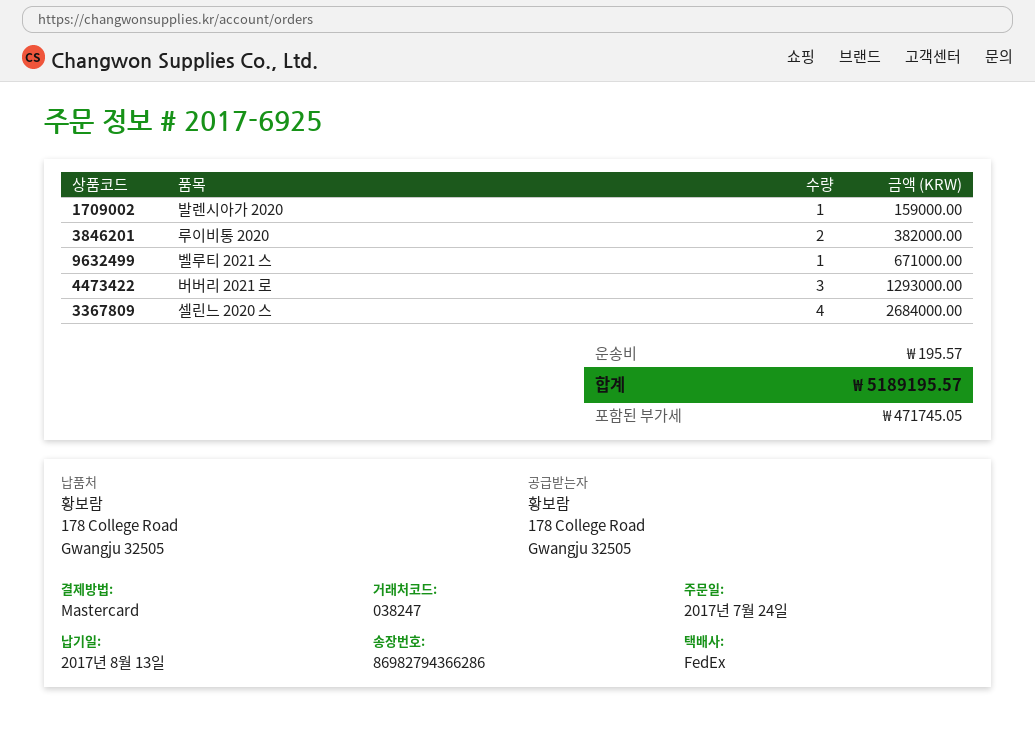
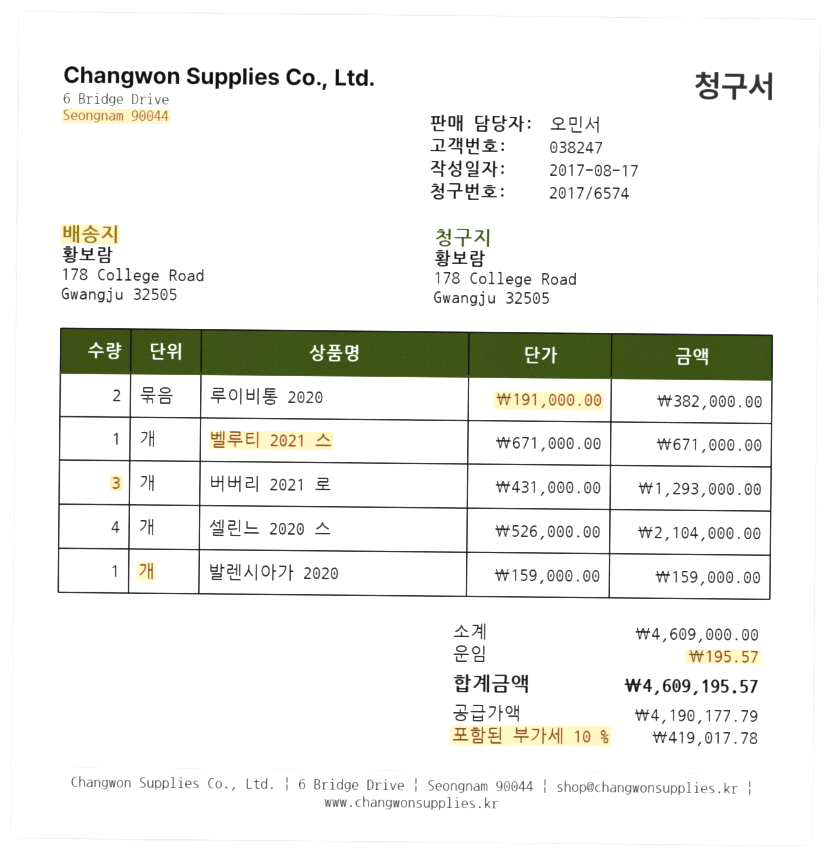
셀린느 2020 스: 4 for 2684000.00 -> 4 for 2104000.00
tax: 471745.05 -> 419017.78
total: 5189195.57 -> 4609195.57

